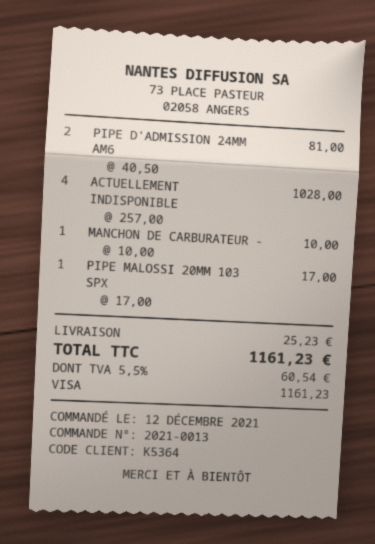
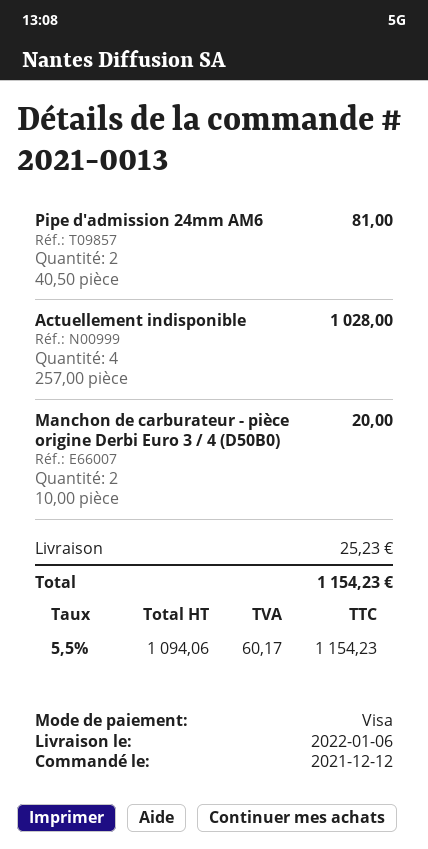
MANCHON DE CARBURATEUR -: 1 x 10.00 = 10.00 -> 2 x 10.00 = 20.00
PIPE MALOSSI 20MM 103 SPX: 1 x 17.00 = 17.00 -> none
tax: 5.5% = 60.54 -> 5.5% = 60.17
total: 1161.23 -> 1154.23

